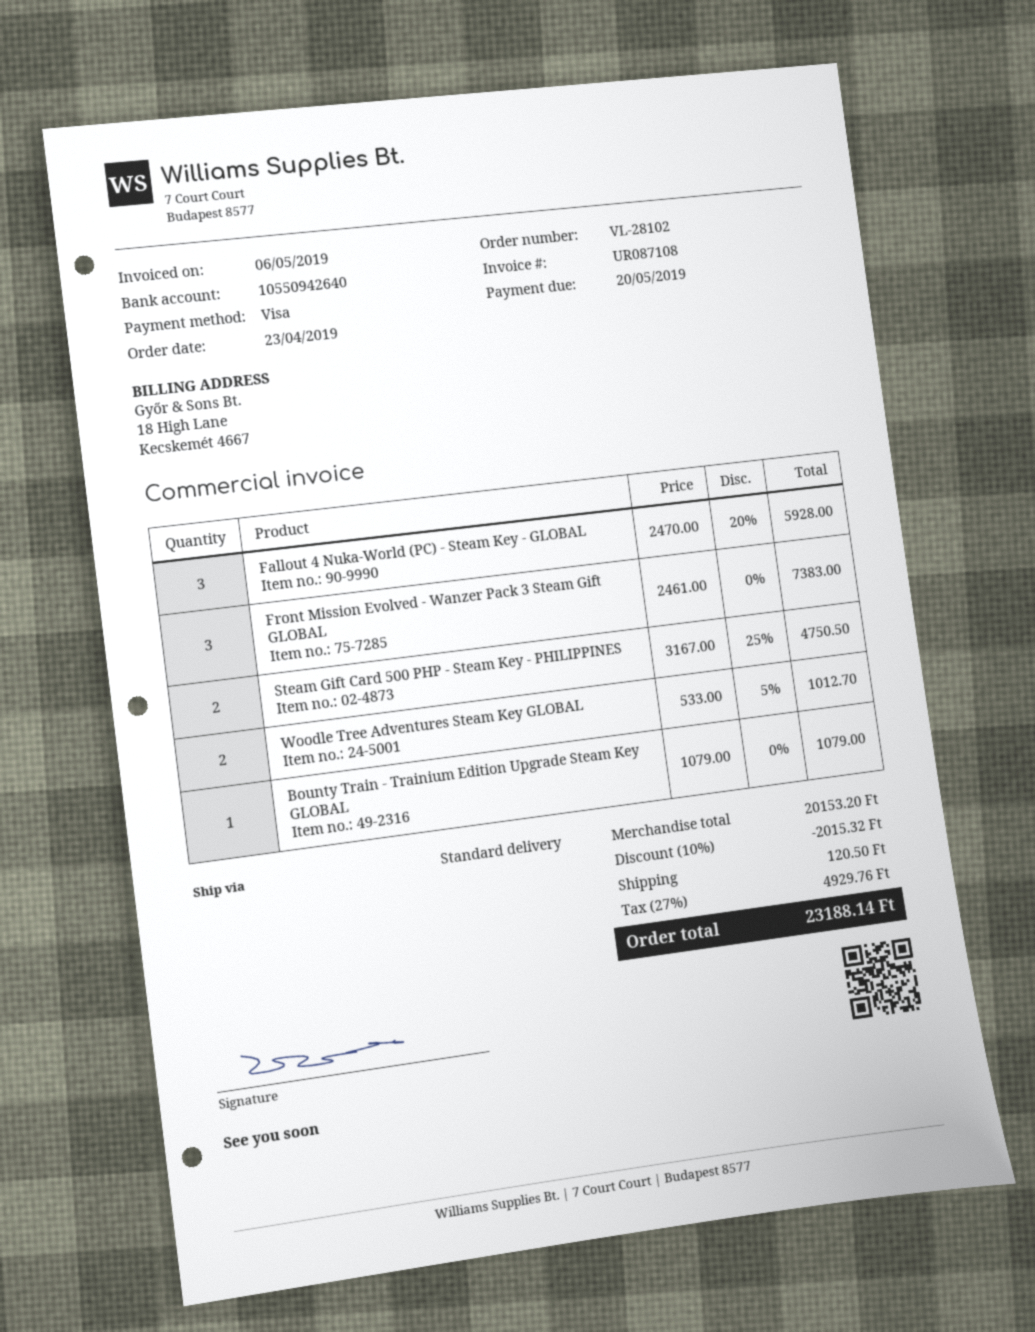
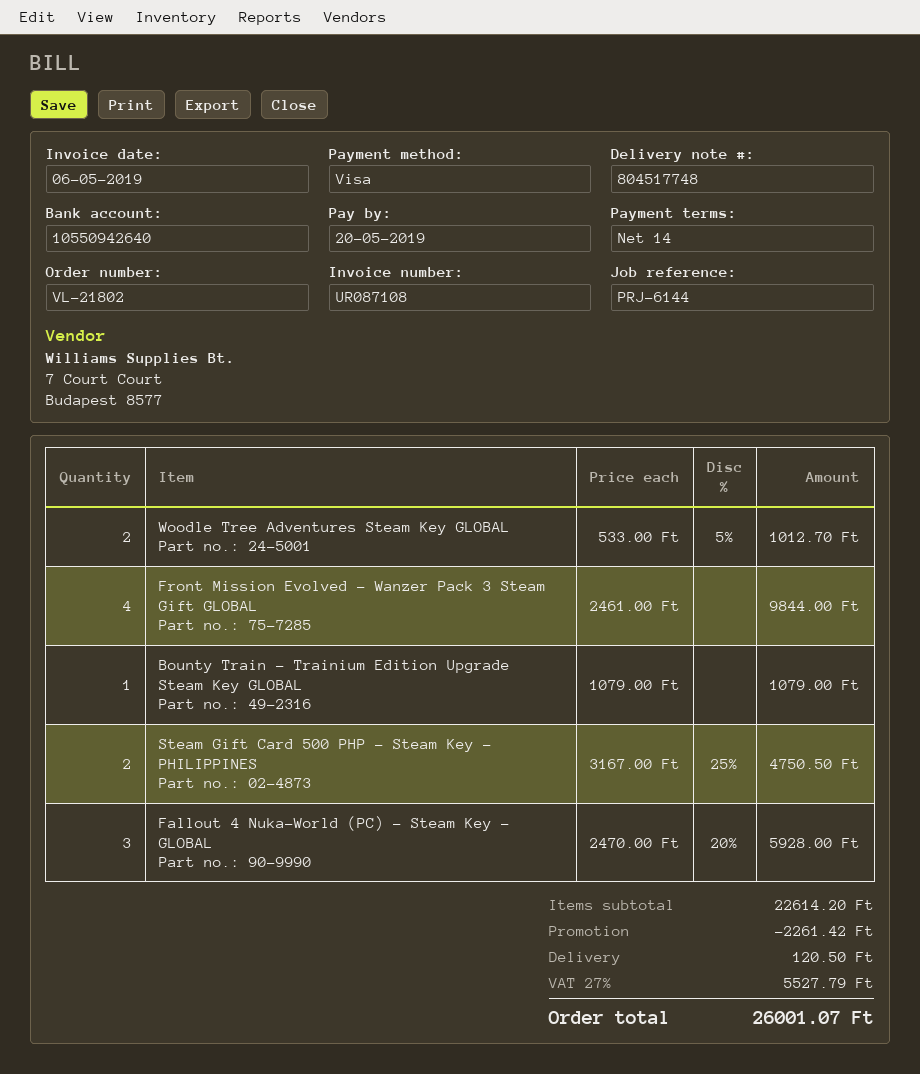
order number: VL-28102 -> VL-21802
Front Mission Evolved - Wanzer Pack 3 Steam Gift GLOBAL: 3 x 2461.00 = 7383.00 -> 4 x 2461.00 = 9844.00
subtotal: 20153.20 -> 22614.20
discount: 2015.32 -> 2261.42
tax: 27% = 4929.76 -> 27% = 5527.79
total: 23188.14 -> 26001.07

